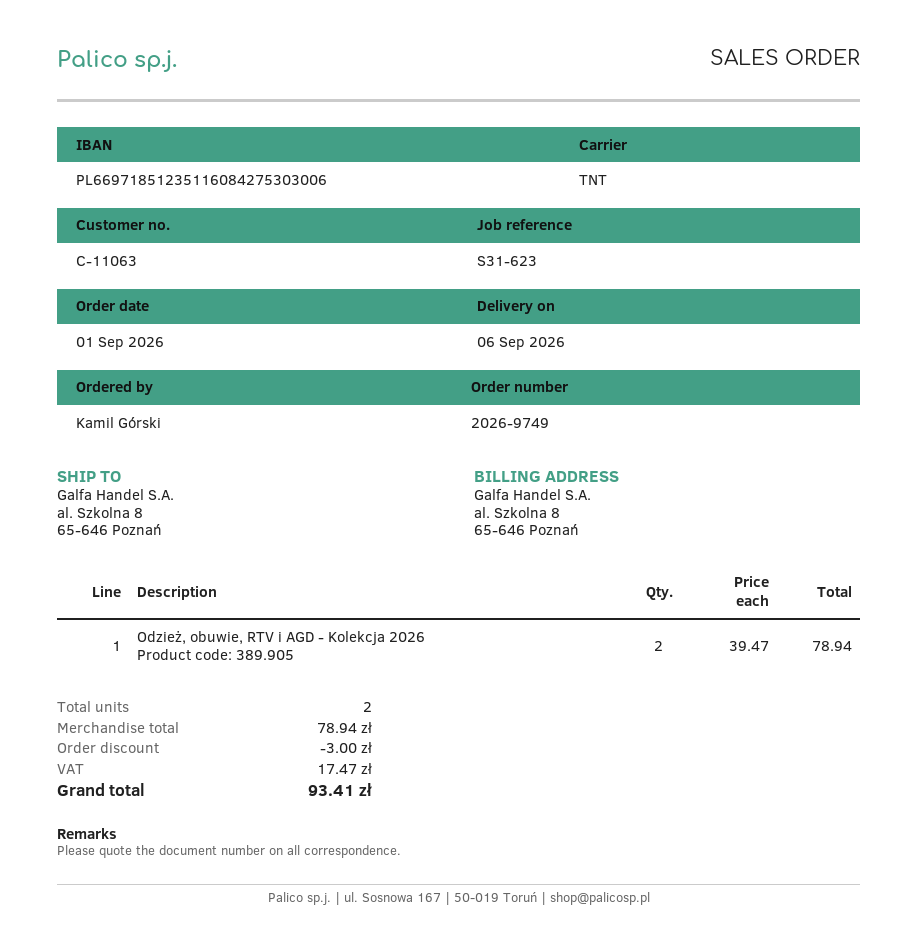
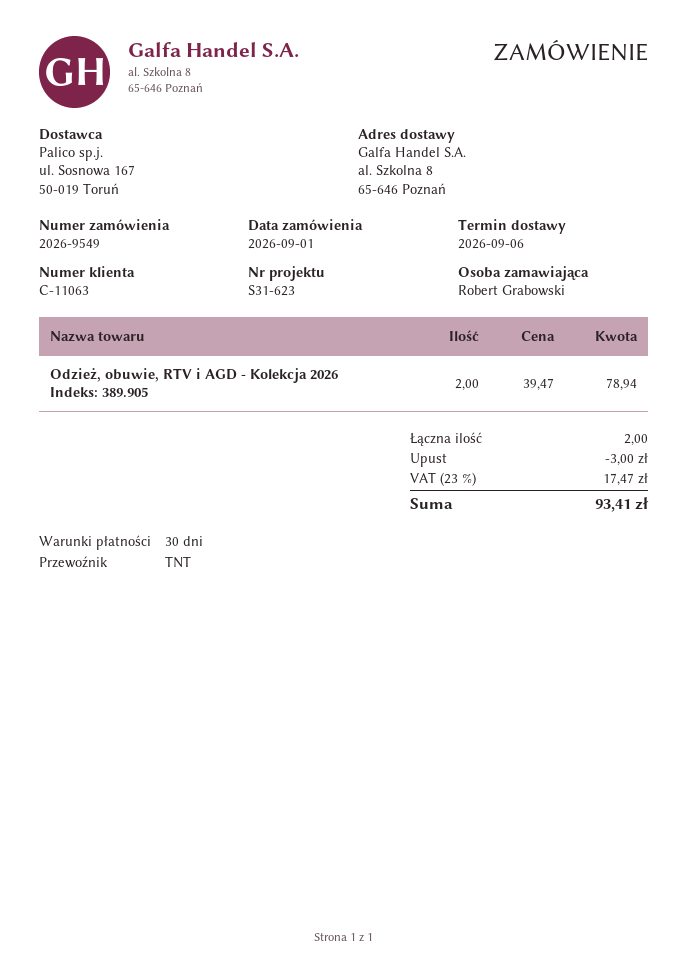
order number: 2026-9749 -> 2026-9549
ordered by: Kamil Górski -> Robert Grabowski

